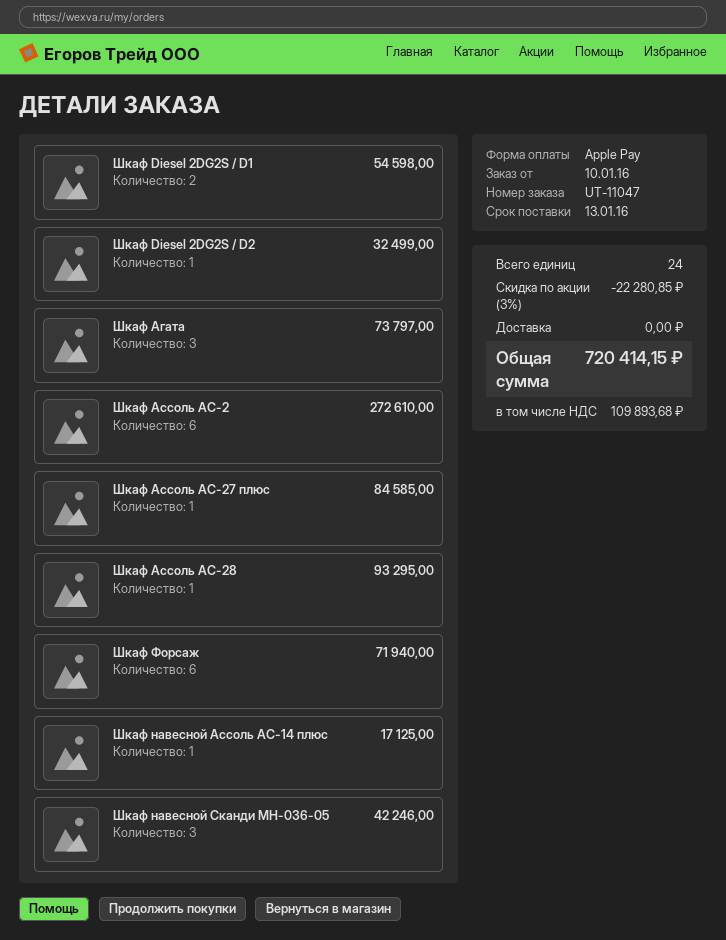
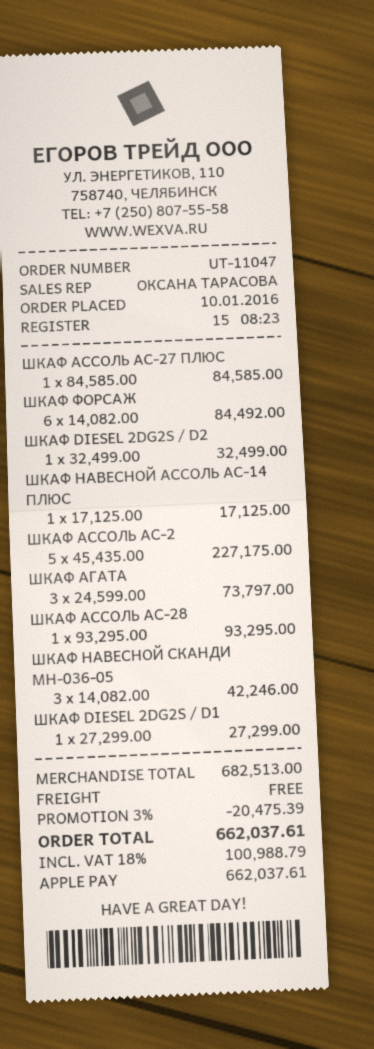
Шкаф Diesel 2DG2S / D1: 2 for 54598.00 -> 1 for 27299.00
Шкаф Ассоль АС-2: 6 for 272610.00 -> 5 for 227175.00
Шкаф Форсаж: 6 for 71940.00 -> 6 for 84492.00
discount: 3% = 22280.85 -> 3% = 20475.39
tax: 109893.68 -> 100988.79
total: 720414.15 -> 662037.61

